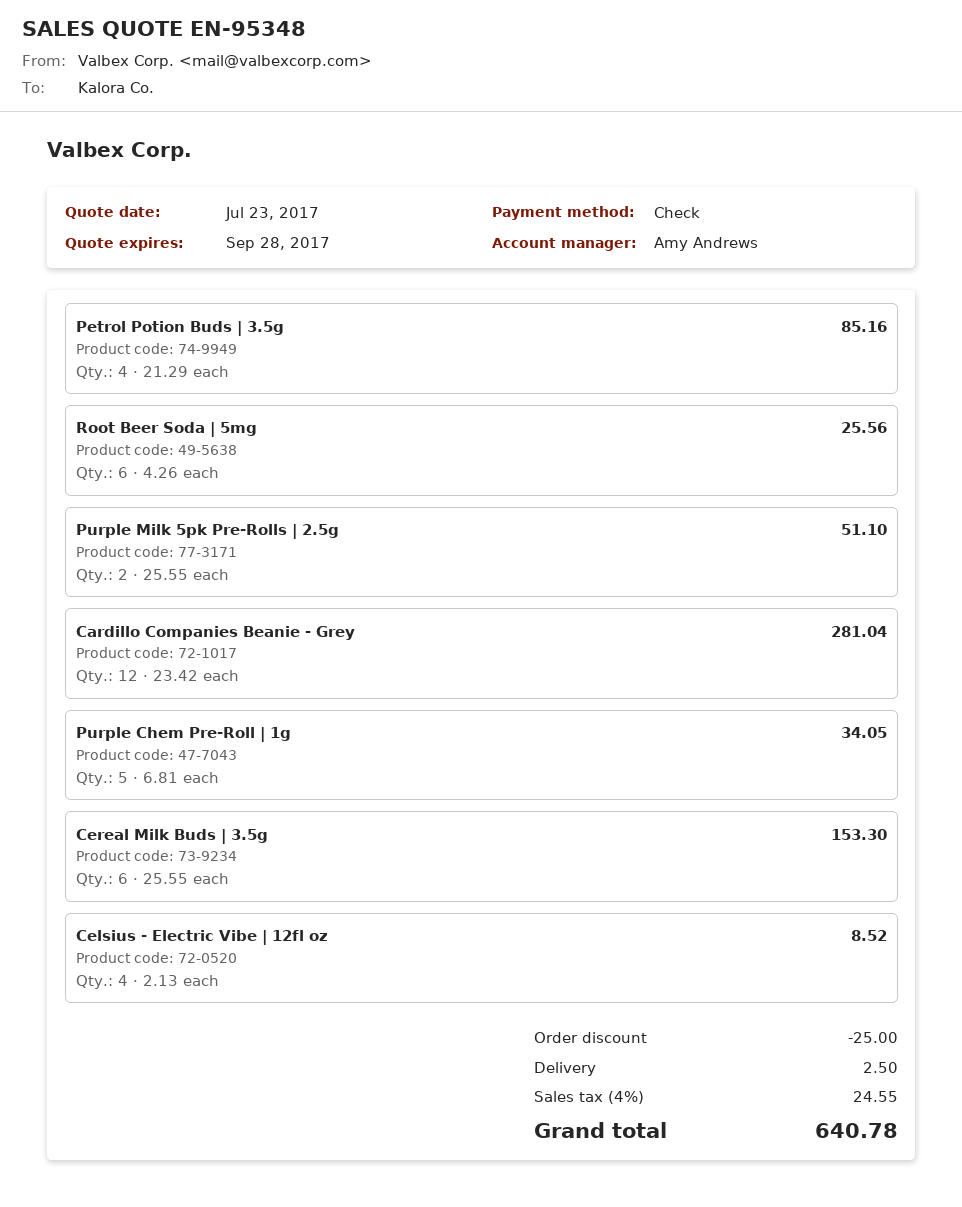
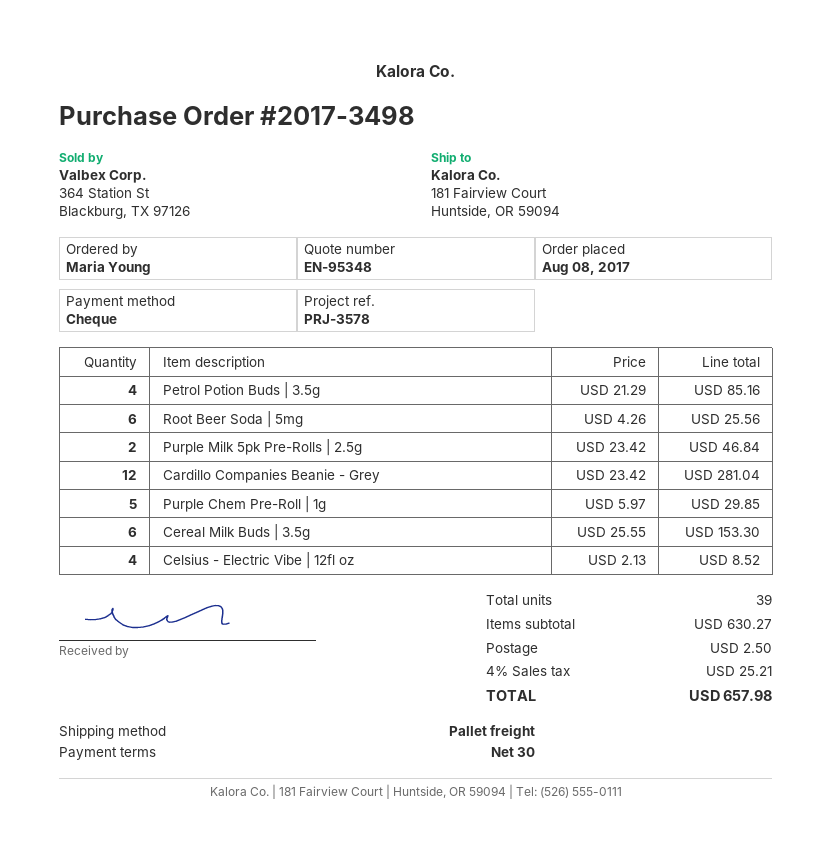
Purple Milk 5pk Pre-Rolls | 2.5g: 2 x 25.55 = 51.10 -> 2 x 23.42 = 46.84
Purple Chem Pre-Roll | 1g: 5 x 6.81 = 34.05 -> 5 x 5.97 = 29.85
discount: 25.00 -> none
tax: 4% = 24.55 -> 4% = 25.21
total: 640.78 -> 657.98

